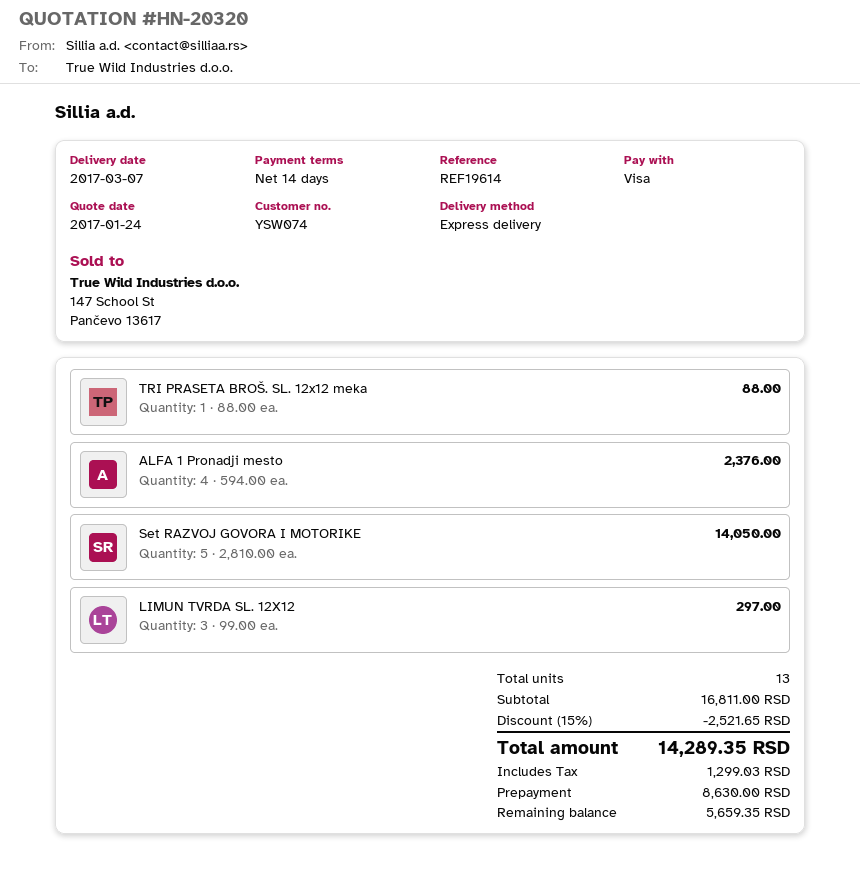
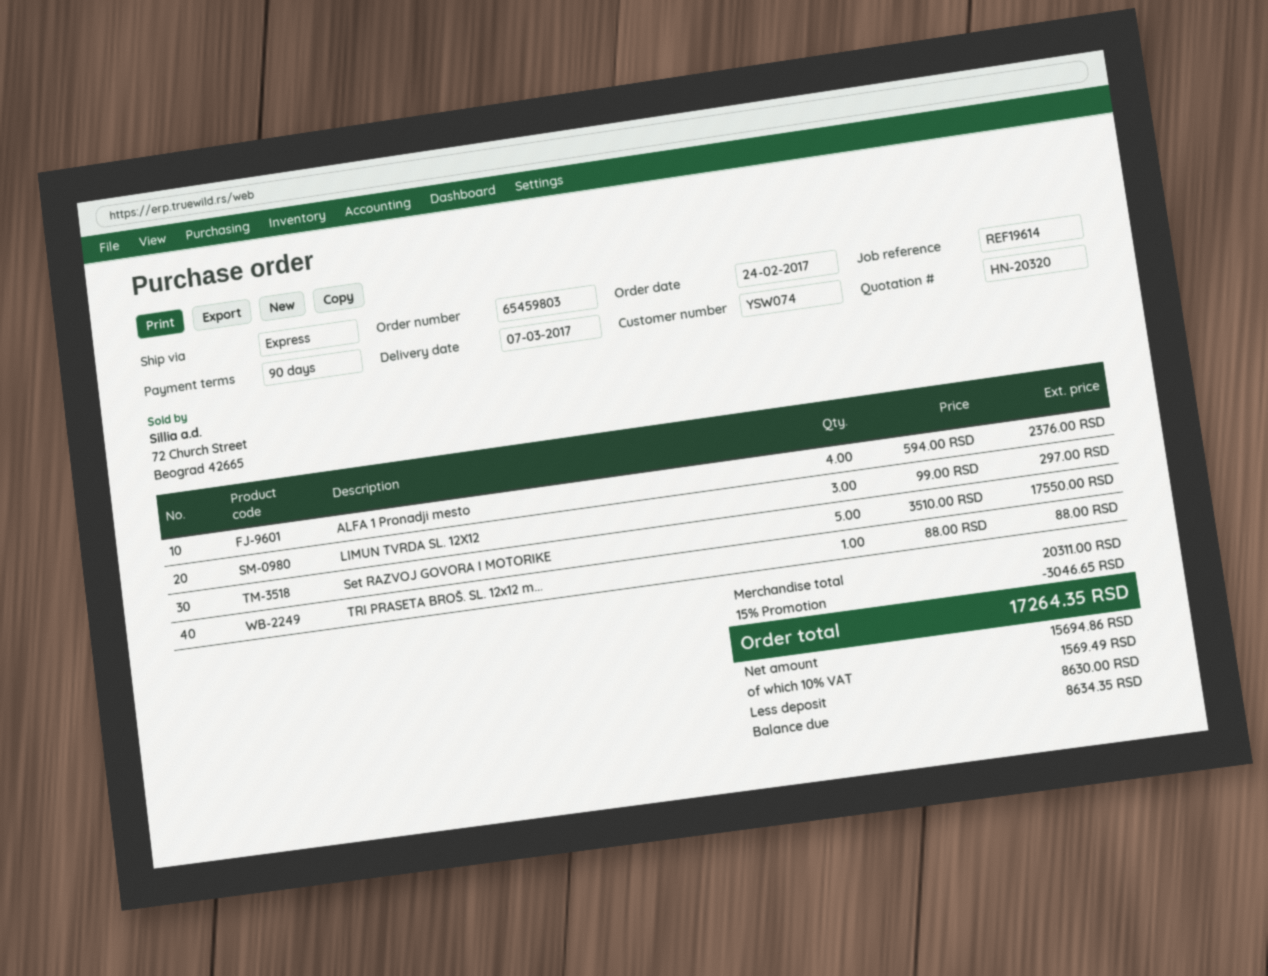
payment terms: 14 days -> 90 days
Set RAZVOJ GOVORA I MOTORIKE: 5 x 2810.00 = 14050.00 -> 5 x 3510.00 = 17550.00
subtotal: 16811.00 -> 20311.00
discount: 15% = 2521.65 -> 15% = 3046.65
tax: 1299.03 -> 1569.49
total: 14289.35 -> 17264.35
balance: 5659.35 -> 8634.35

